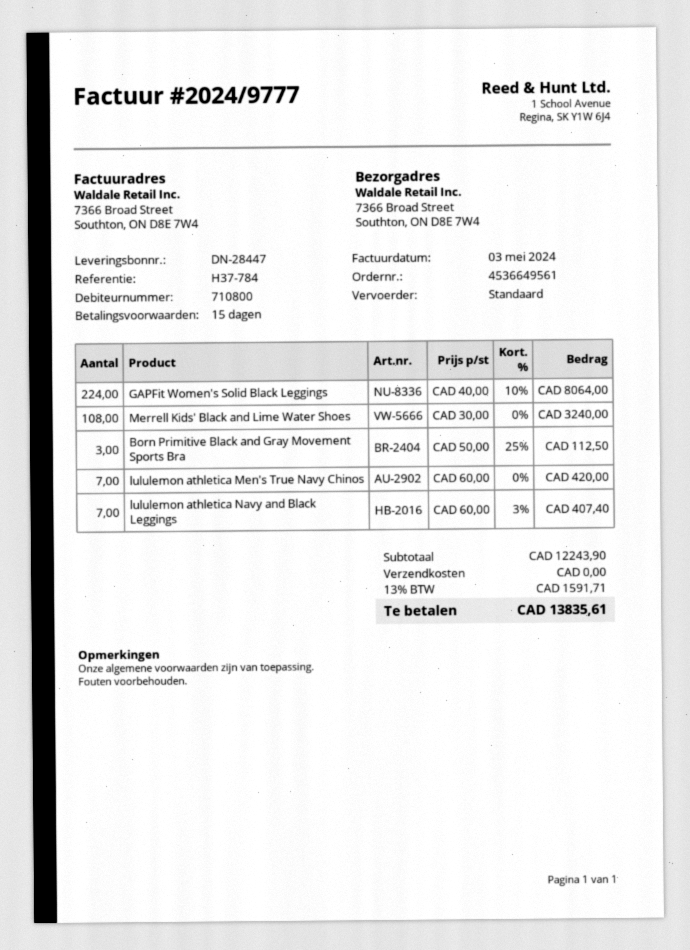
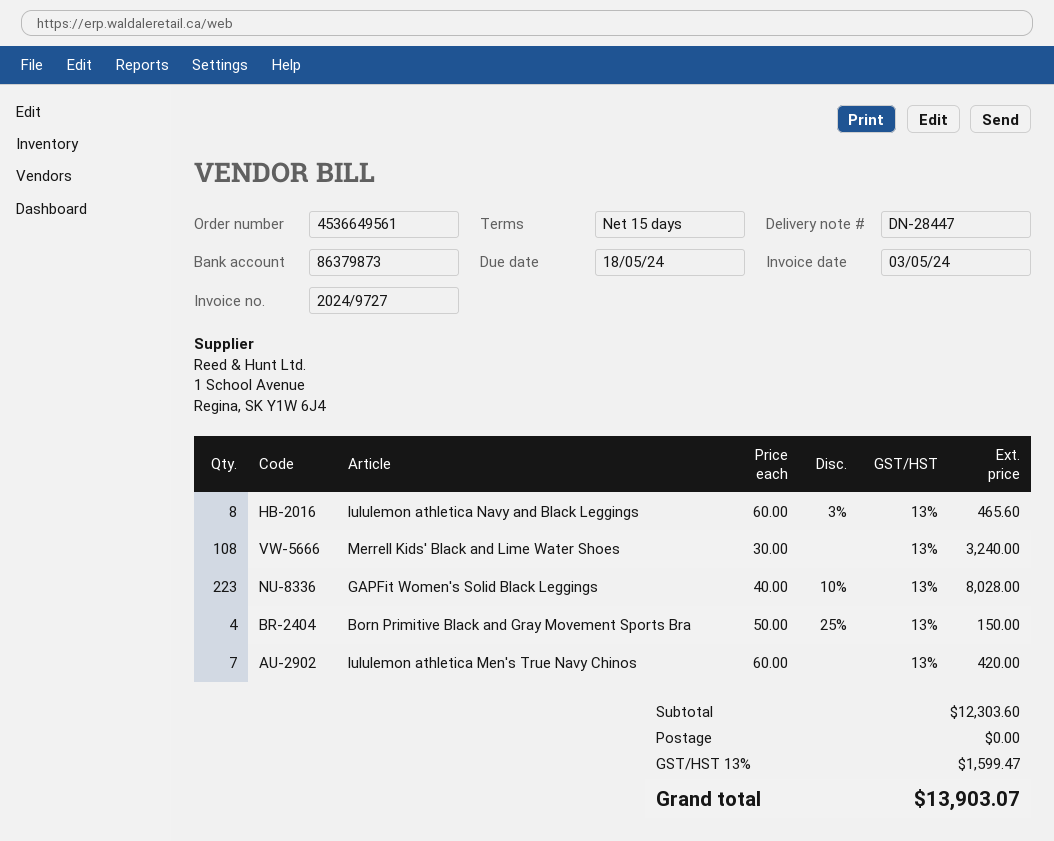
invoice number: 2024/9777 -> 2024/9727
GAPFit Women's Solid Black Leggings: 224 x 40.00 - 10% = 8064.00 -> 223 x 40.00 - 10% = 8028.00
Born Primitive Black and Gray Movement Sports Bra: 3 x 50.00 - 25% = 112.50 -> 4 x 50.00 - 25% = 150.00
lululemon athletica Navy and Black Leggings: 7 x 60.00 - 3% = 407.40 -> 8 x 60.00 - 3% = 465.60
subtotal: 12243.90 -> 12303.60
tax: 13% = 1591.71 -> 13% = 1599.47
total: 13835.61 -> 13903.07

